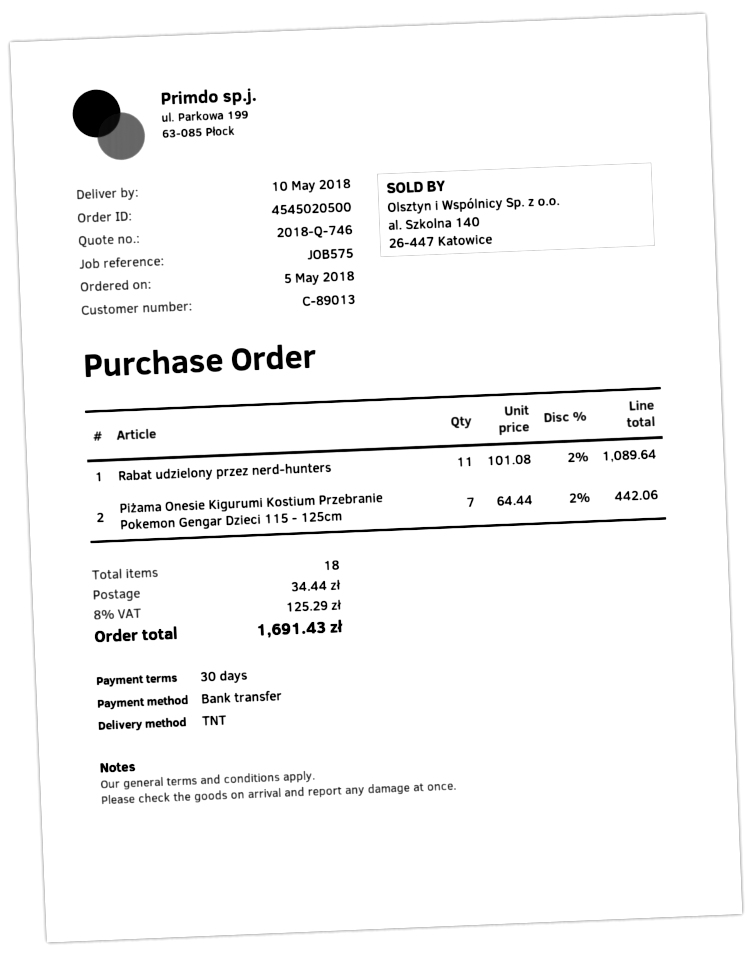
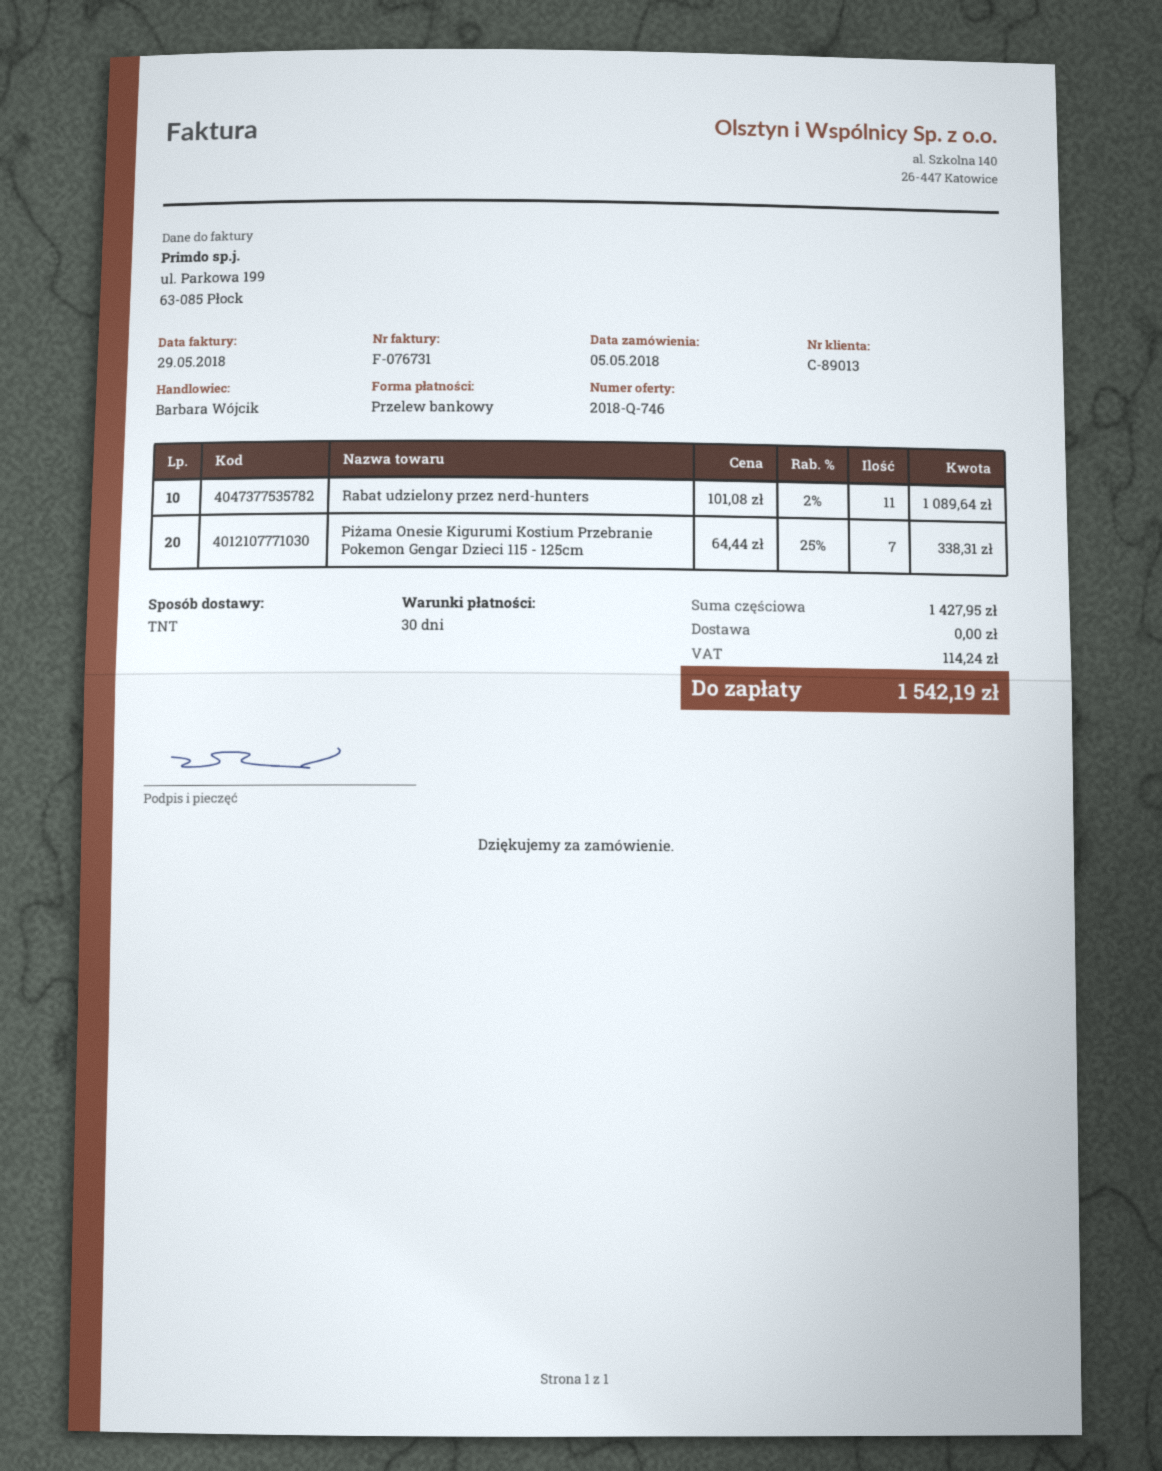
Piżama Onesie Kigurumi Kostium Przebranie Pokemon Gengar Dzieci 115 - 125cm: 7 x 64.44 - 2% = 442.06 -> 7 x 64.44 - 25% = 338.31
shipping: 34.44 -> 0.00
tax: 125.29 -> 114.24
total: 1691.43 -> 1542.19

